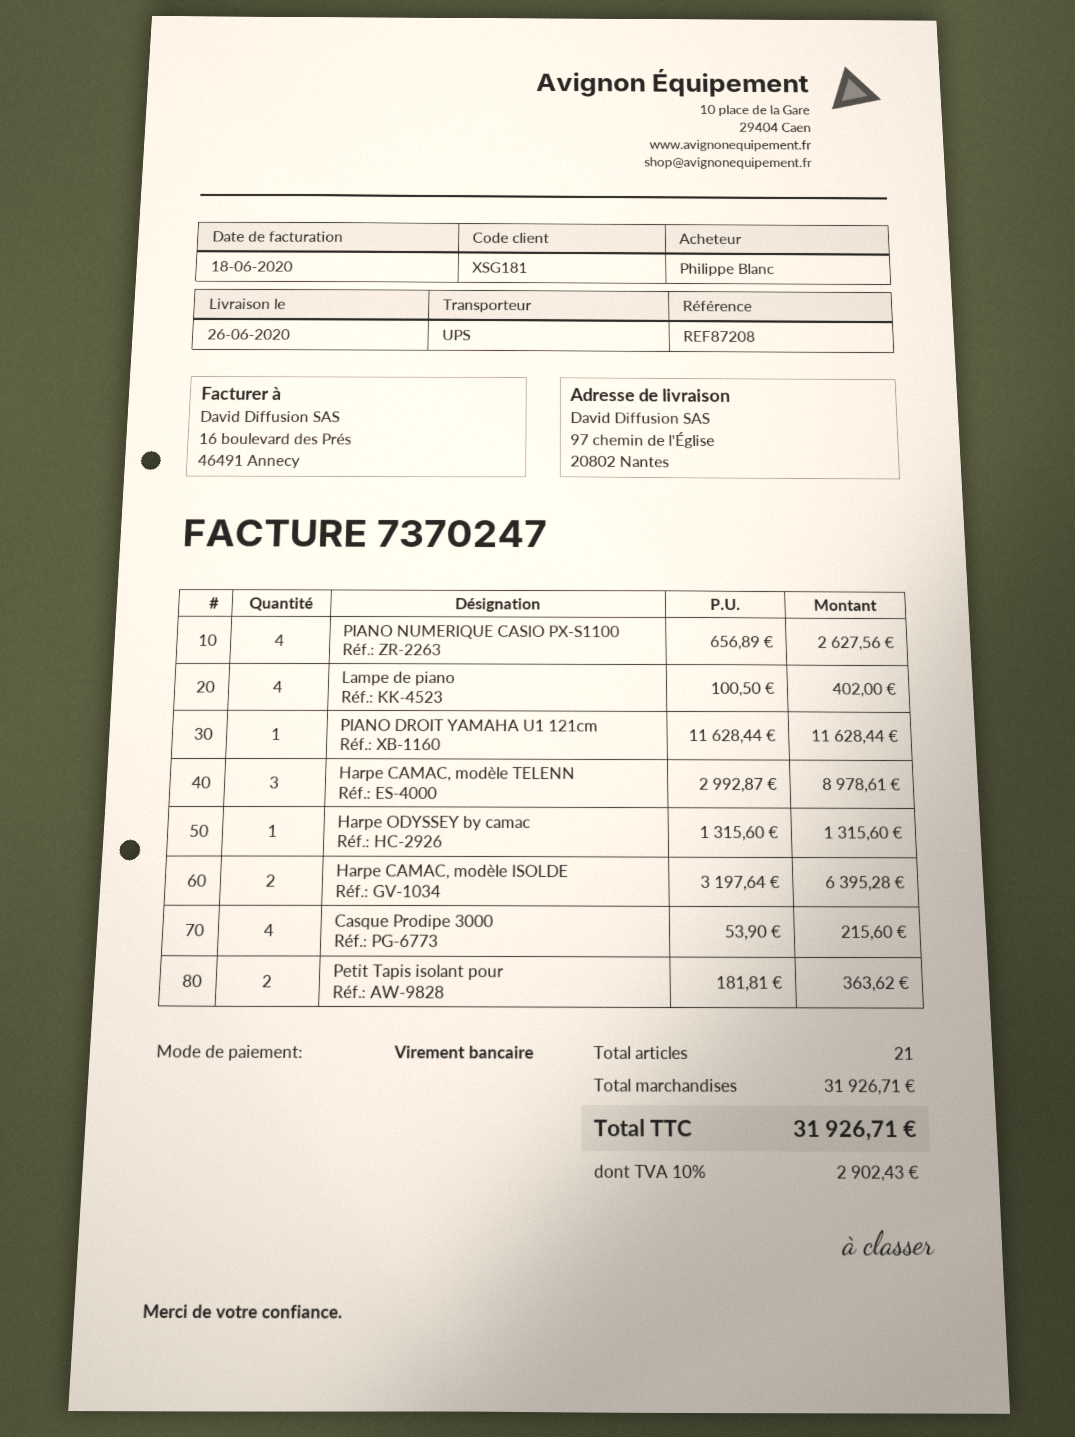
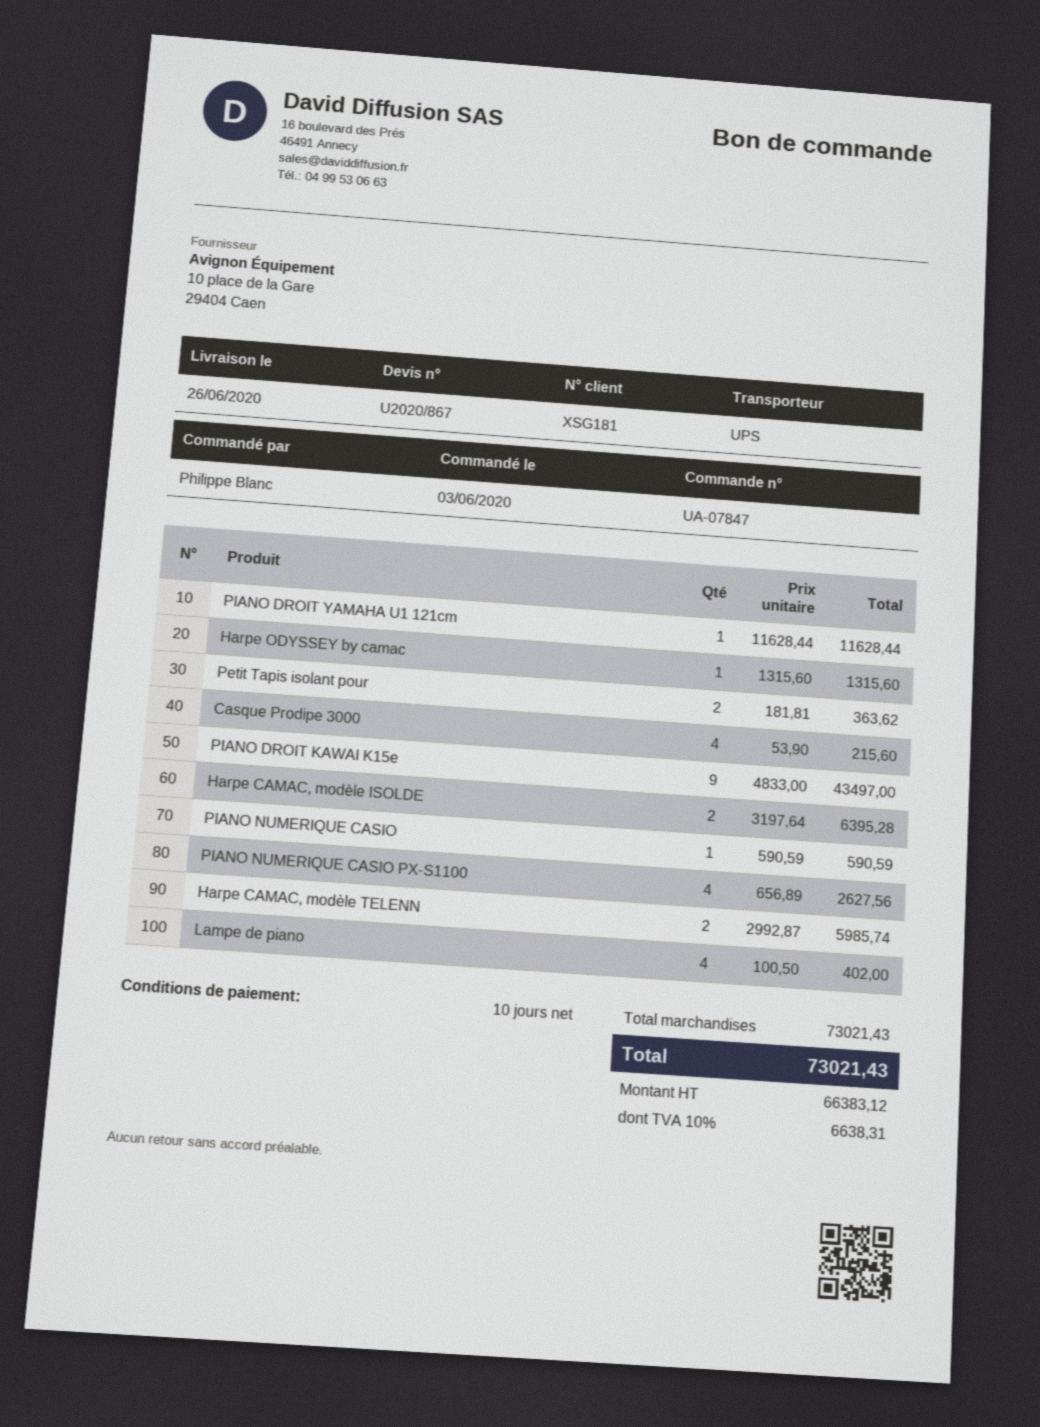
Harpe CAMAC, modèle TELENN: 3 x 2992.87 = 8978.61 -> 2 x 2992.87 = 5985.74
PIANO DROIT KAWAI K15e: none -> 9 x 4833.00 = 43497.00
PIANO NUMERIQUE CASIO: none -> 1 x 590.59 = 590.59
subtotal: 31926.71 -> 73021.43
tax: 10% = 2902.43 -> 10% = 6638.31
total: 31926.71 -> 73021.43

